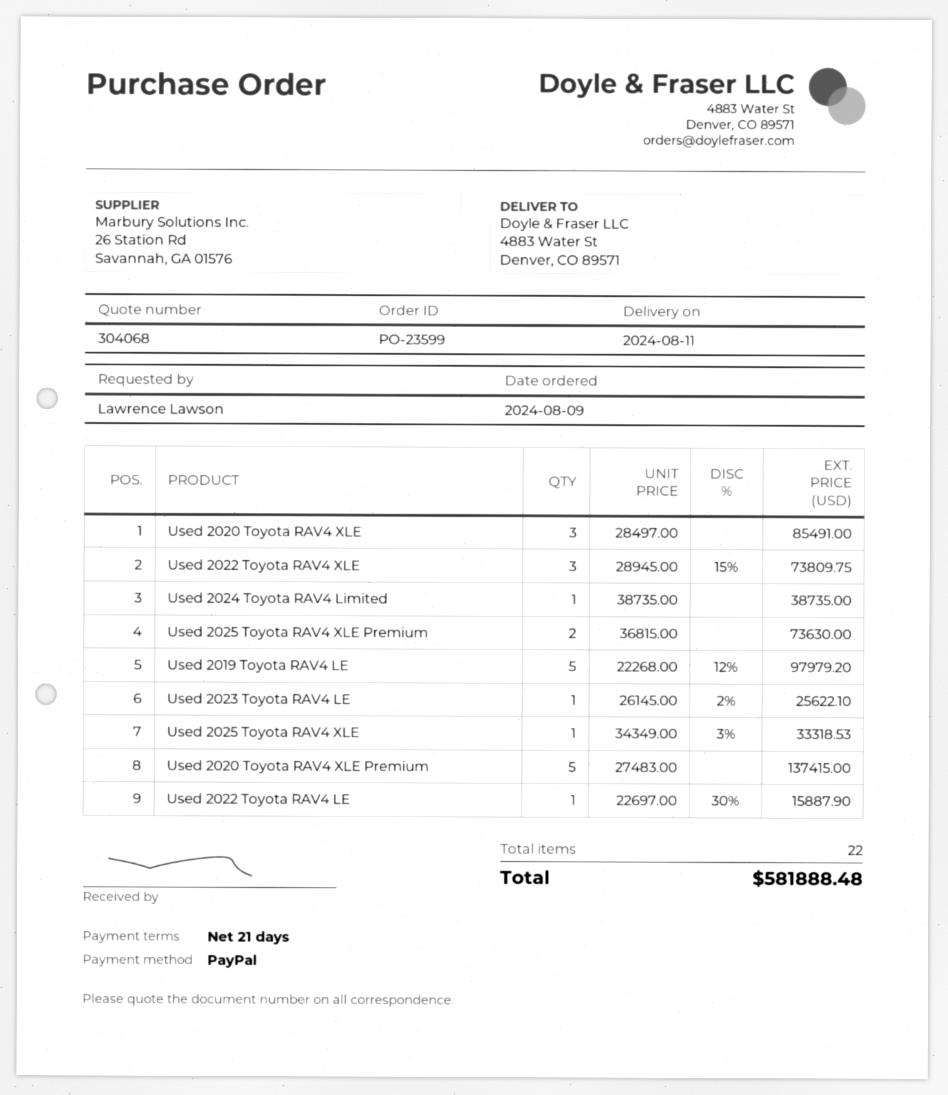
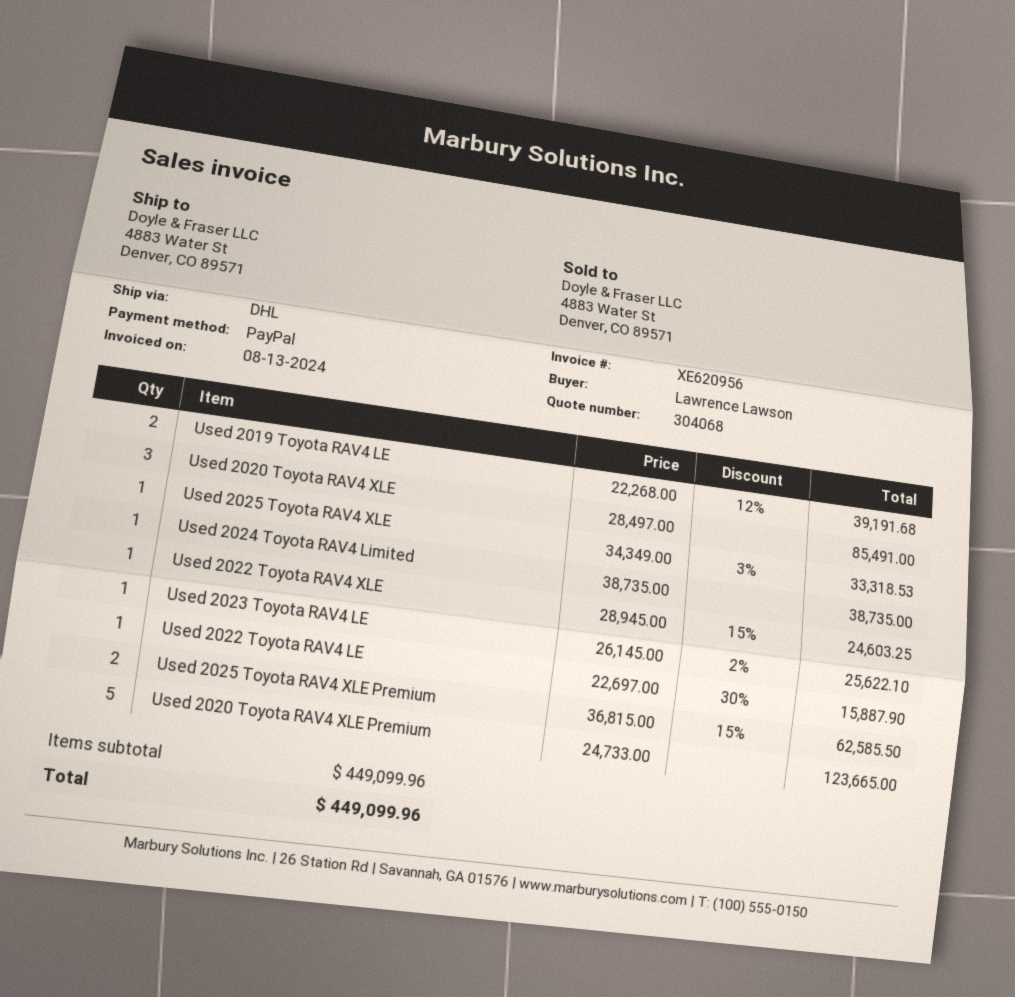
Used 2022 Toyota RAV4 XLE: 3 x 28945.00 - 15% = 73809.75 -> 1 x 28945.00 - 15% = 24603.25
Used 2025 Toyota RAV4 XLE Premium: 2 x 36815.00 = 73630.00 -> 2 x 36815.00 - 15% = 62585.50
Used 2019 Toyota RAV4 LE: 5 x 22268.00 - 12% = 97979.20 -> 2 x 22268.00 - 12% = 39191.68
Used 2020 Toyota RAV4 XLE Premium: 5 x 27483.00 = 137415.00 -> 5 x 24733.00 = 123665.00
total: 581888.48 -> 449099.96

